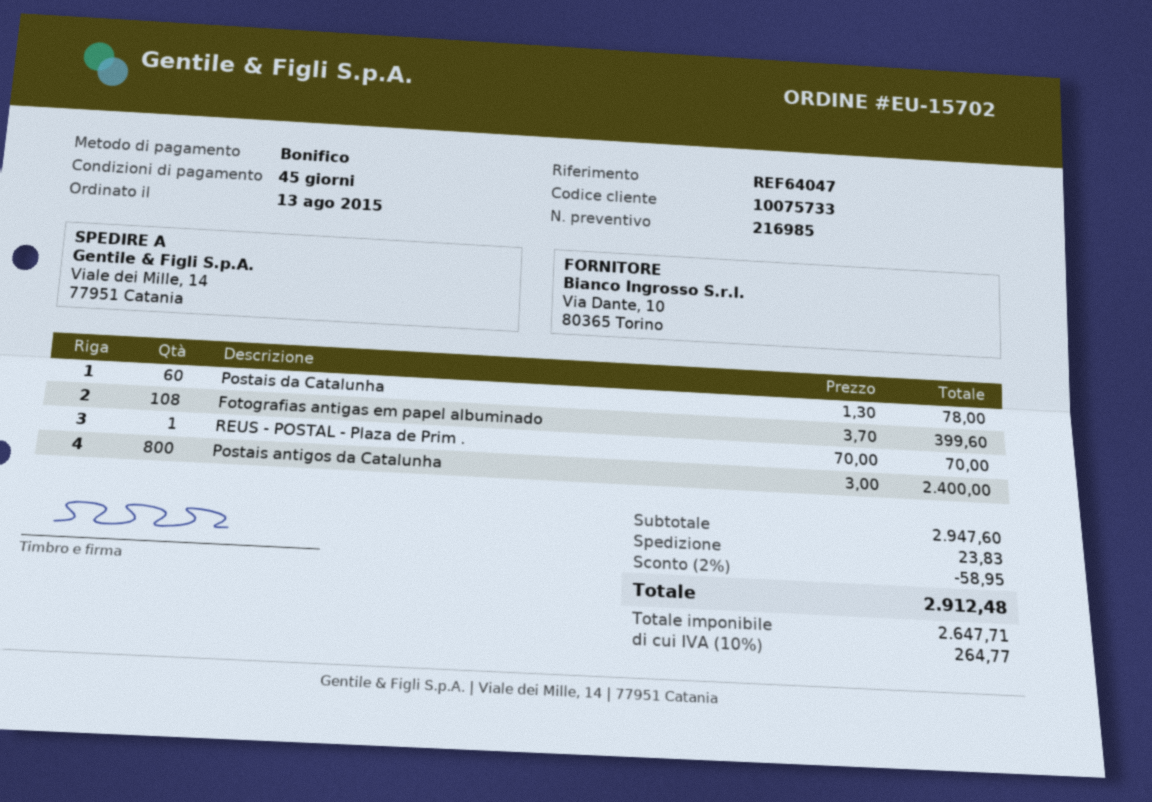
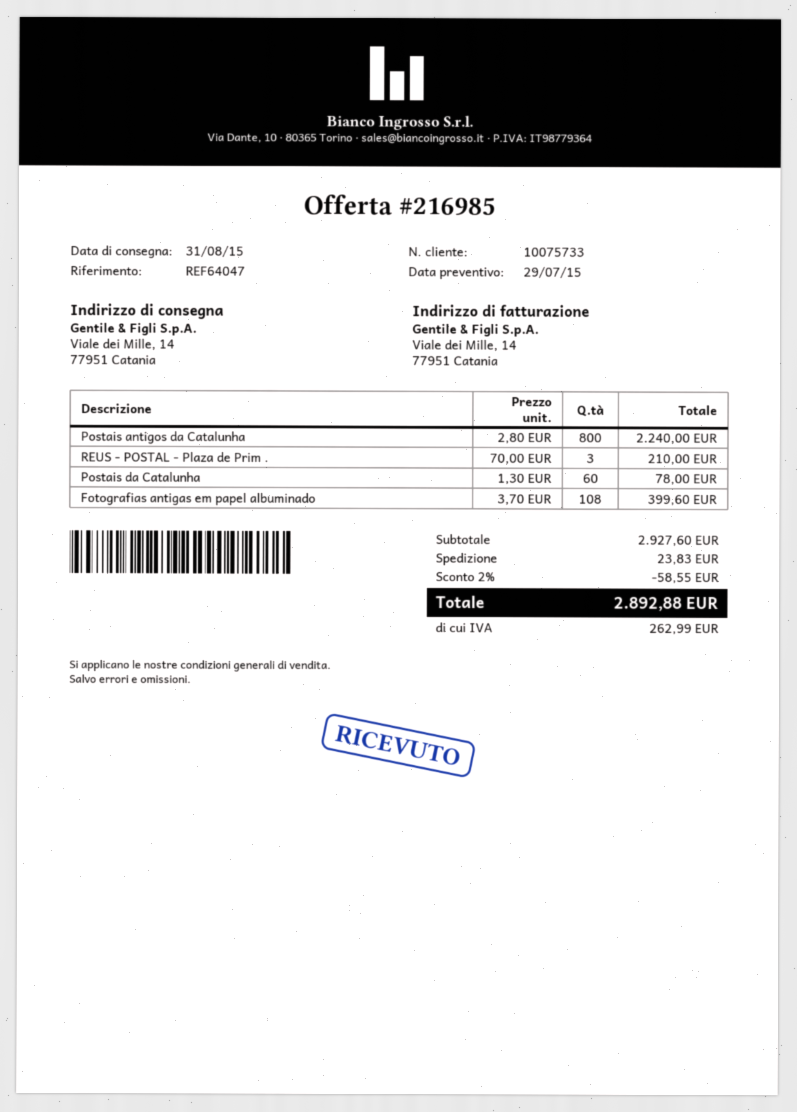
REUS - POSTAL - Plaza de Prim .: 1 x 70.00 = 70.00 -> 3 x 70.00 = 210.00
Postais antigos da Catalunha: 800 x 3.00 = 2400.00 -> 800 x 2.80 = 2240.00
subtotal: 2947.60 -> 2927.60
discount: 2% = 58.95 -> 2% = 58.55
tax: 264.77 -> 262.99
total: 2912.48 -> 2892.88

